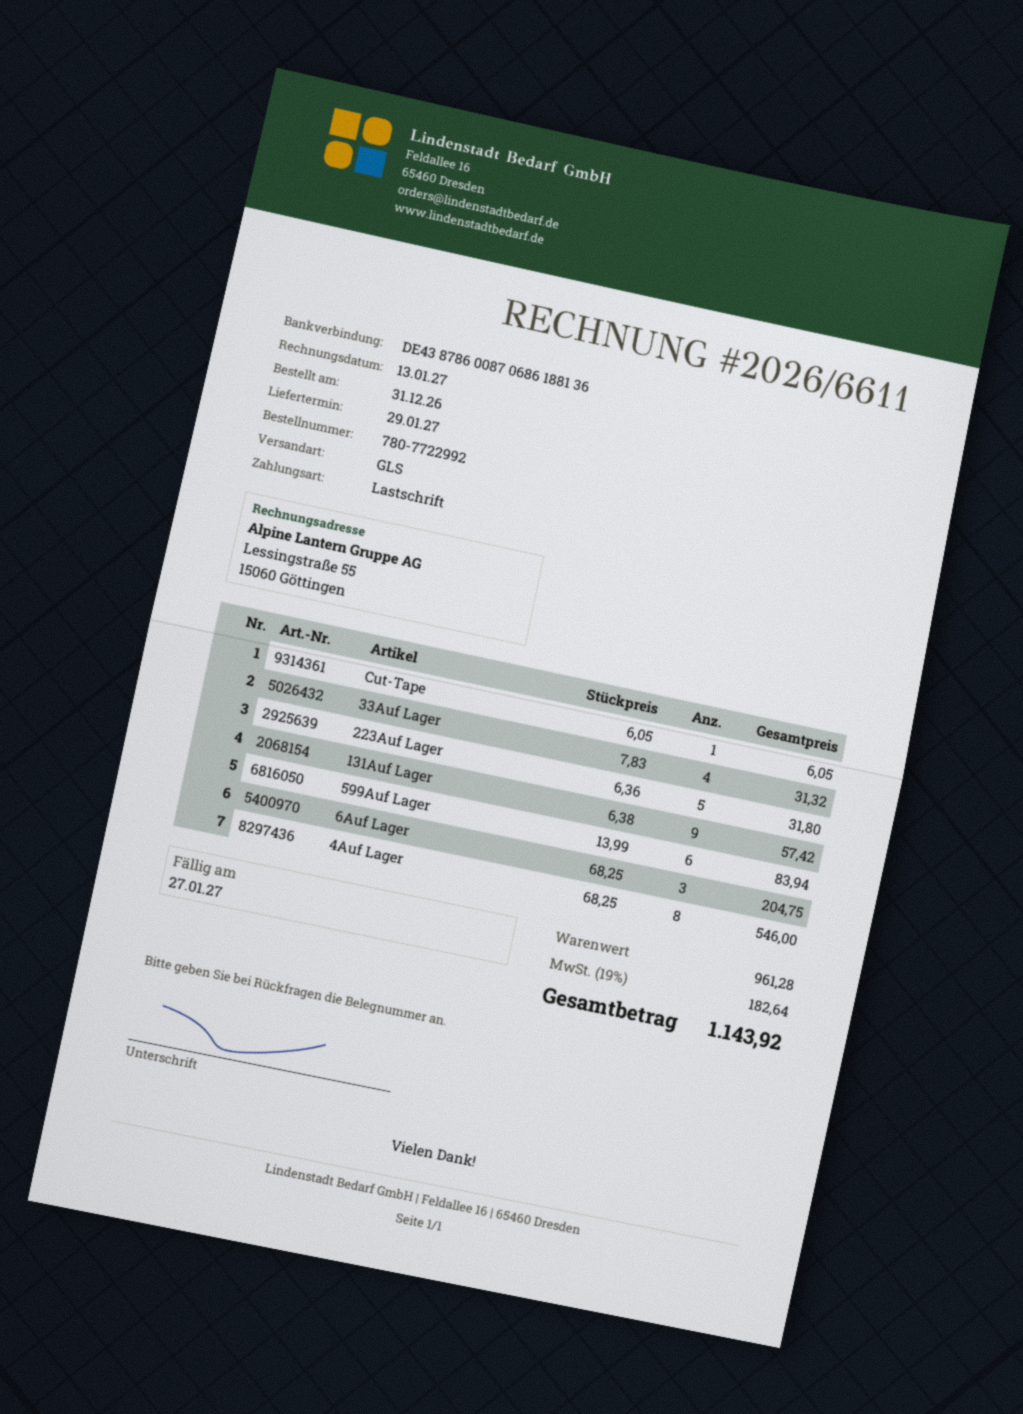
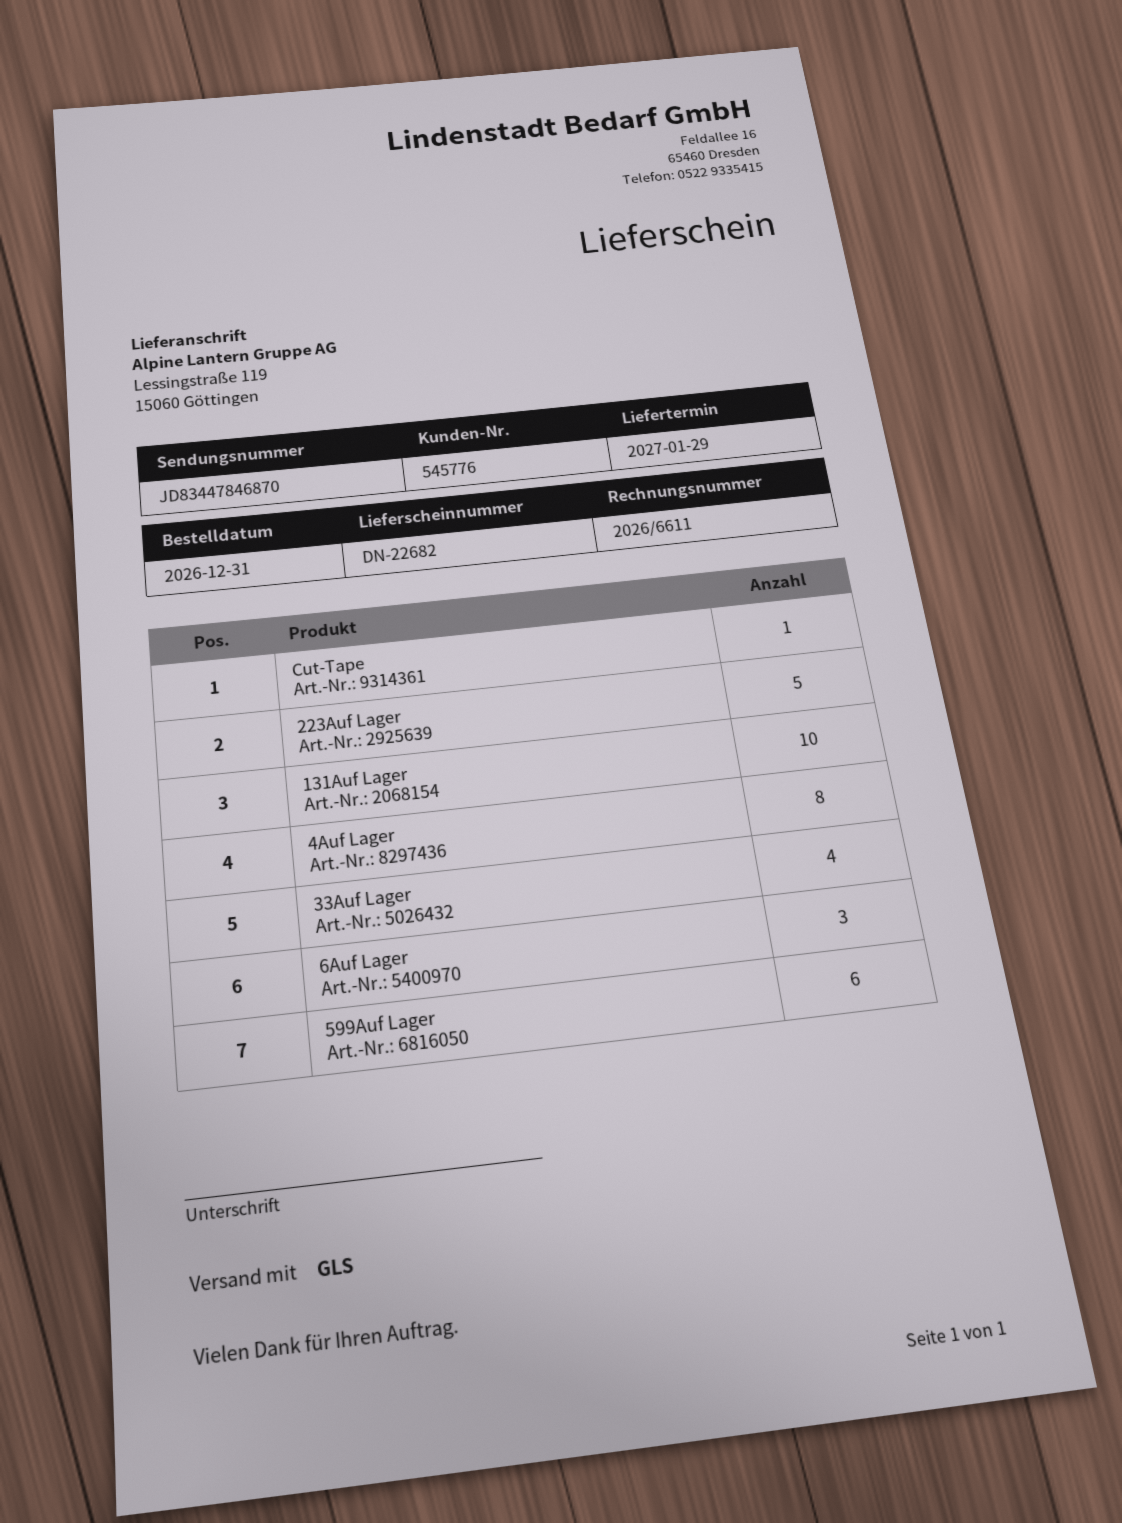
131Auf Lager: 9 -> 10

